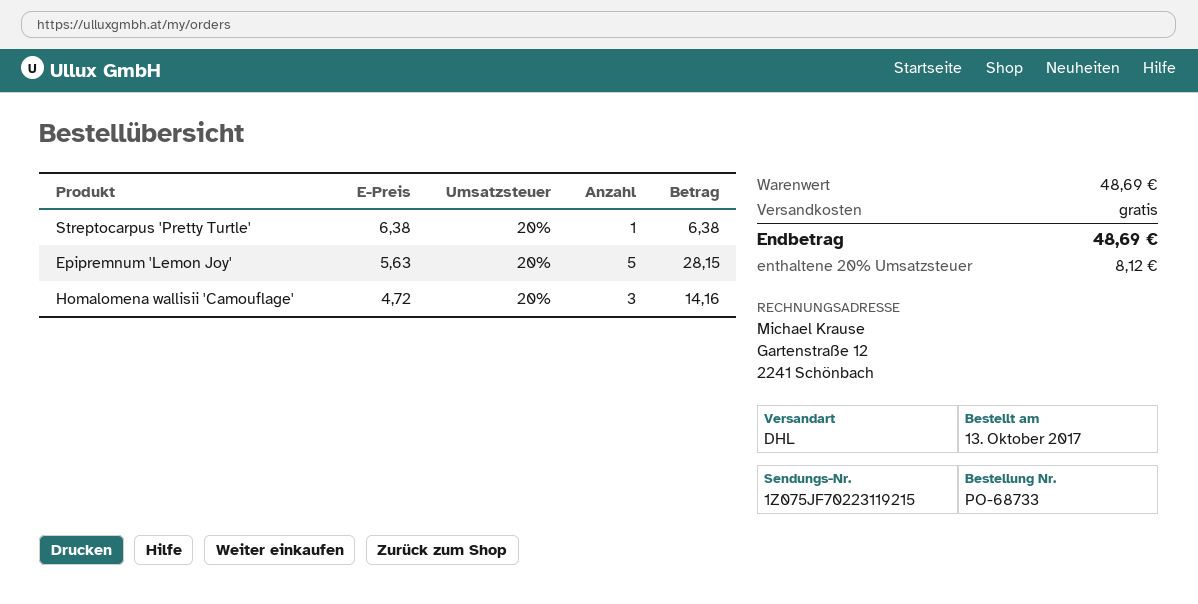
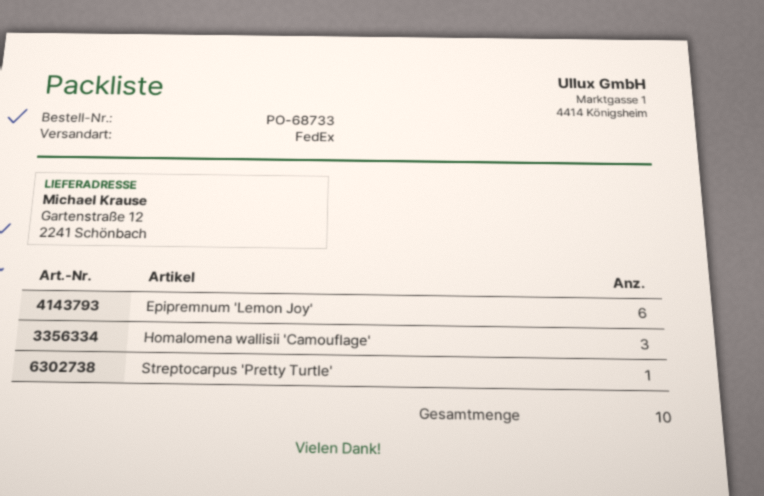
shipping method: DHL -> FedEx
Epipremnum 'Lemon Joy': 5 -> 6

